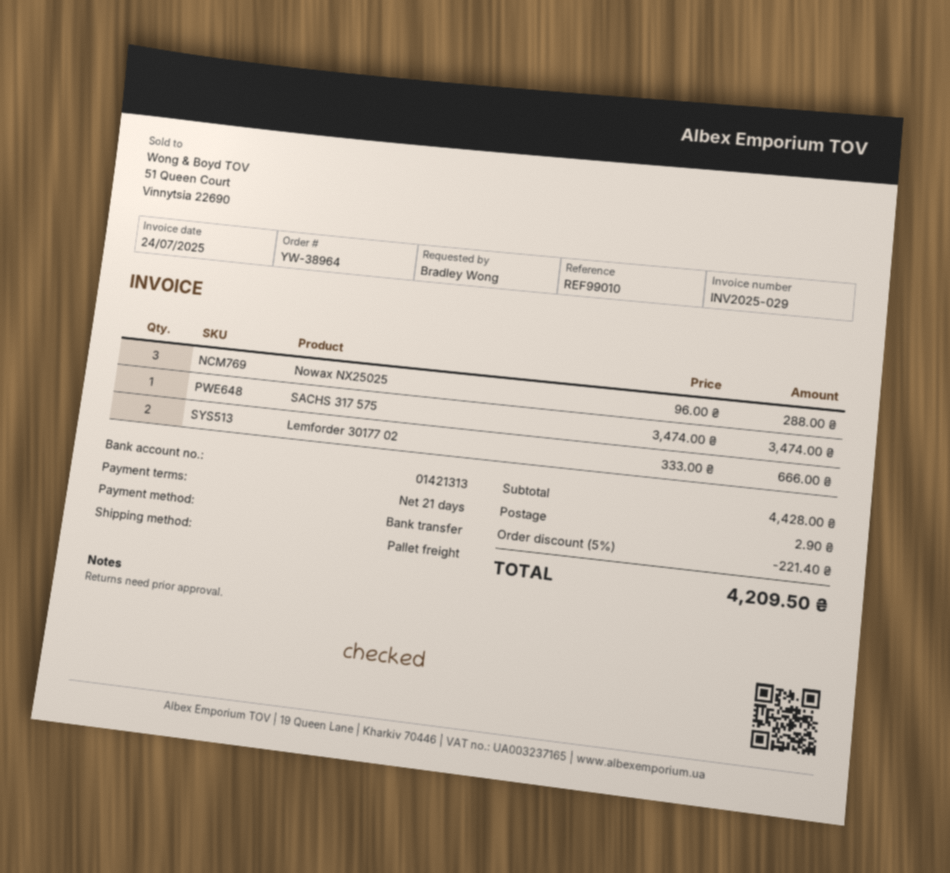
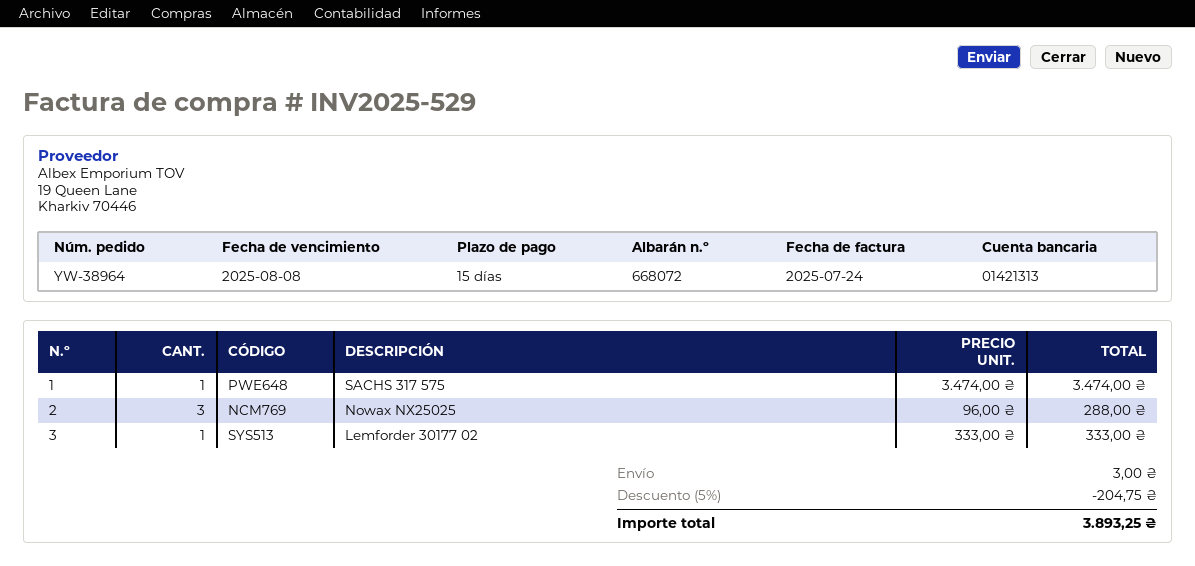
invoice number: INV2025-029 -> INV2025-529
payment terms: 21 days -> 15 days
Lemforder 30177 02: 2 x 333.00 = 666.00 -> 1 x 333.00 = 333.00
discount: 5% = 221.40 -> 5% = 204.75
shipping: 2.90 -> 3.00
total: 4209.50 -> 3893.25

